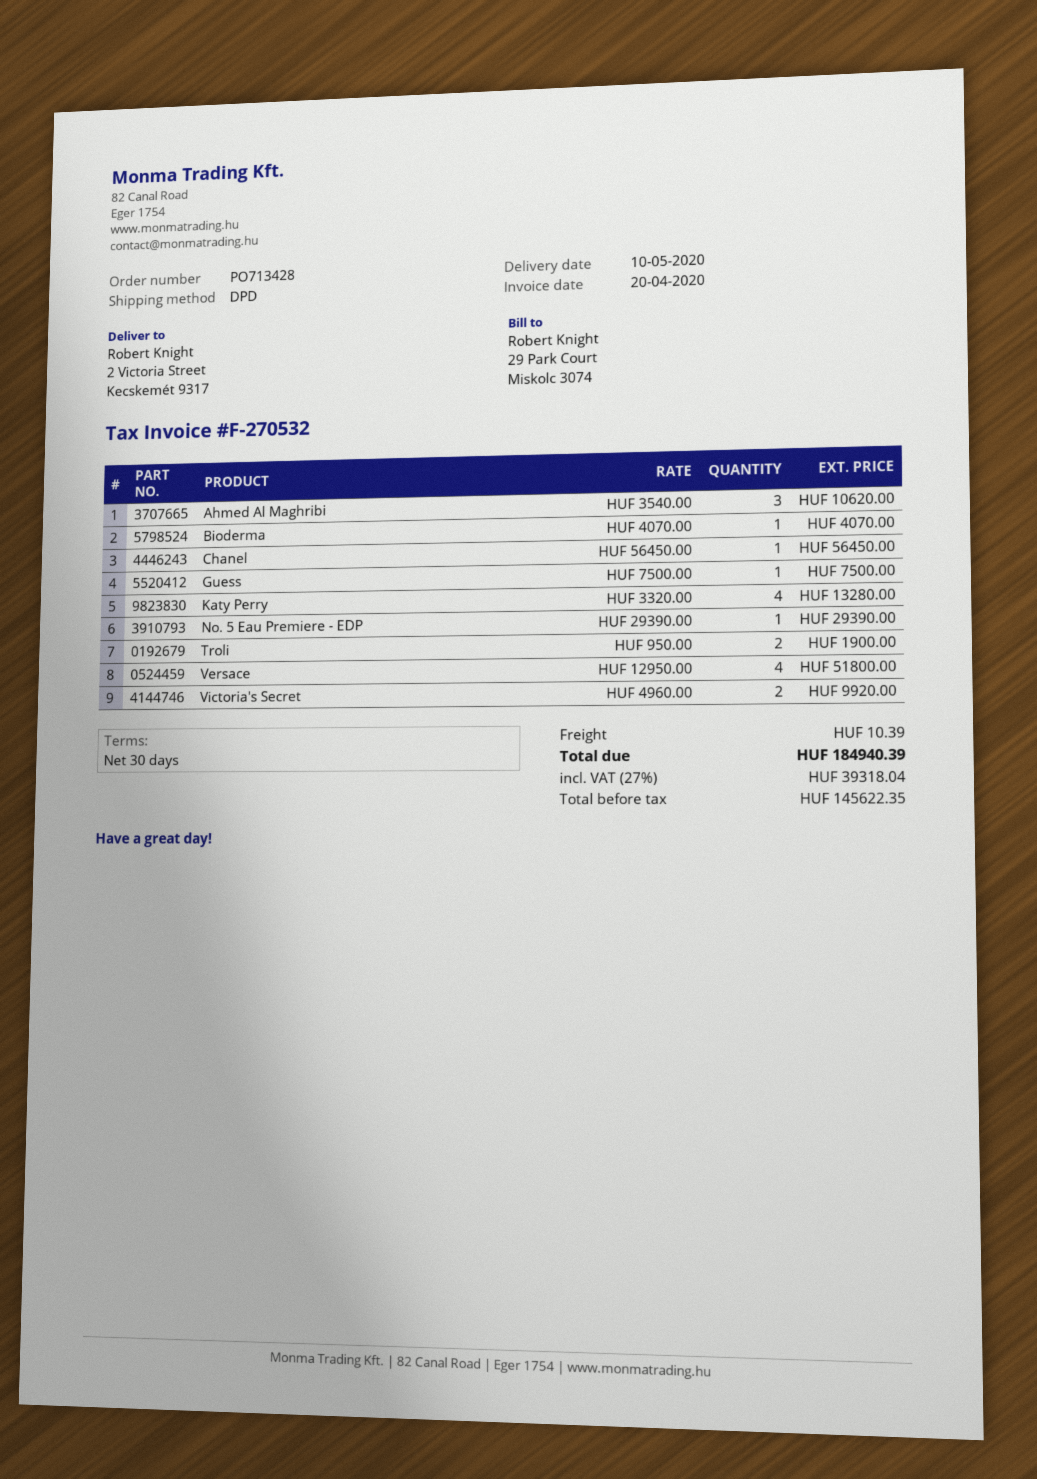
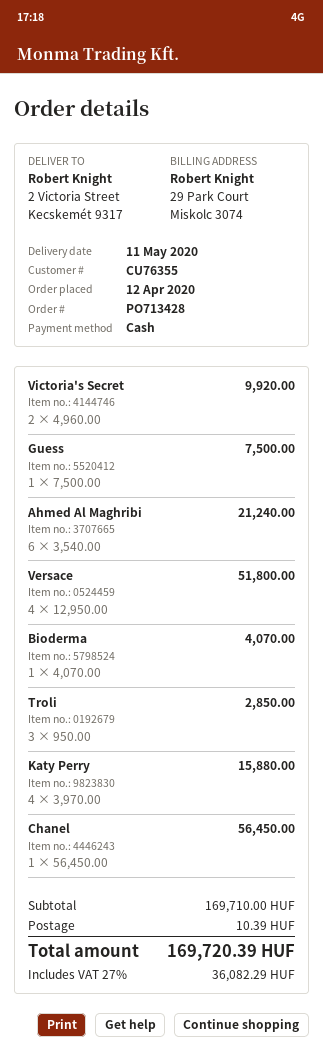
delivery date: 2020-05-10 -> 2020-05-11
Ahmed Al Maghribi: 3 x 3540.00 = 10620.00 -> 6 x 3540.00 = 21240.00
Katy Perry: 4 x 3320.00 = 13280.00 -> 4 x 3970.00 = 15880.00
No. 5 Eau Premiere - EDP: 1 x 29390.00 = 29390.00 -> none
Troli: 2 x 950.00 = 1900.00 -> 3 x 950.00 = 2850.00
tax: 27% = 39318.04 -> 27% = 36082.29
total: 184940.39 -> 169720.39

